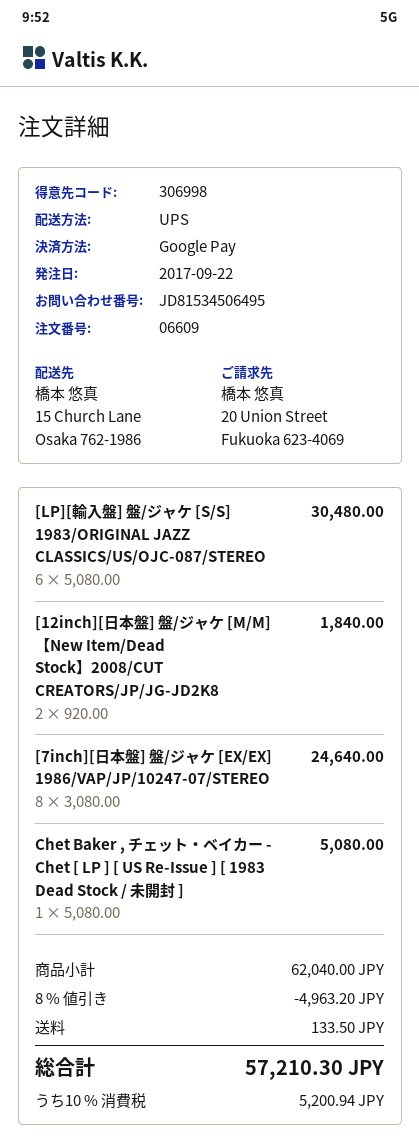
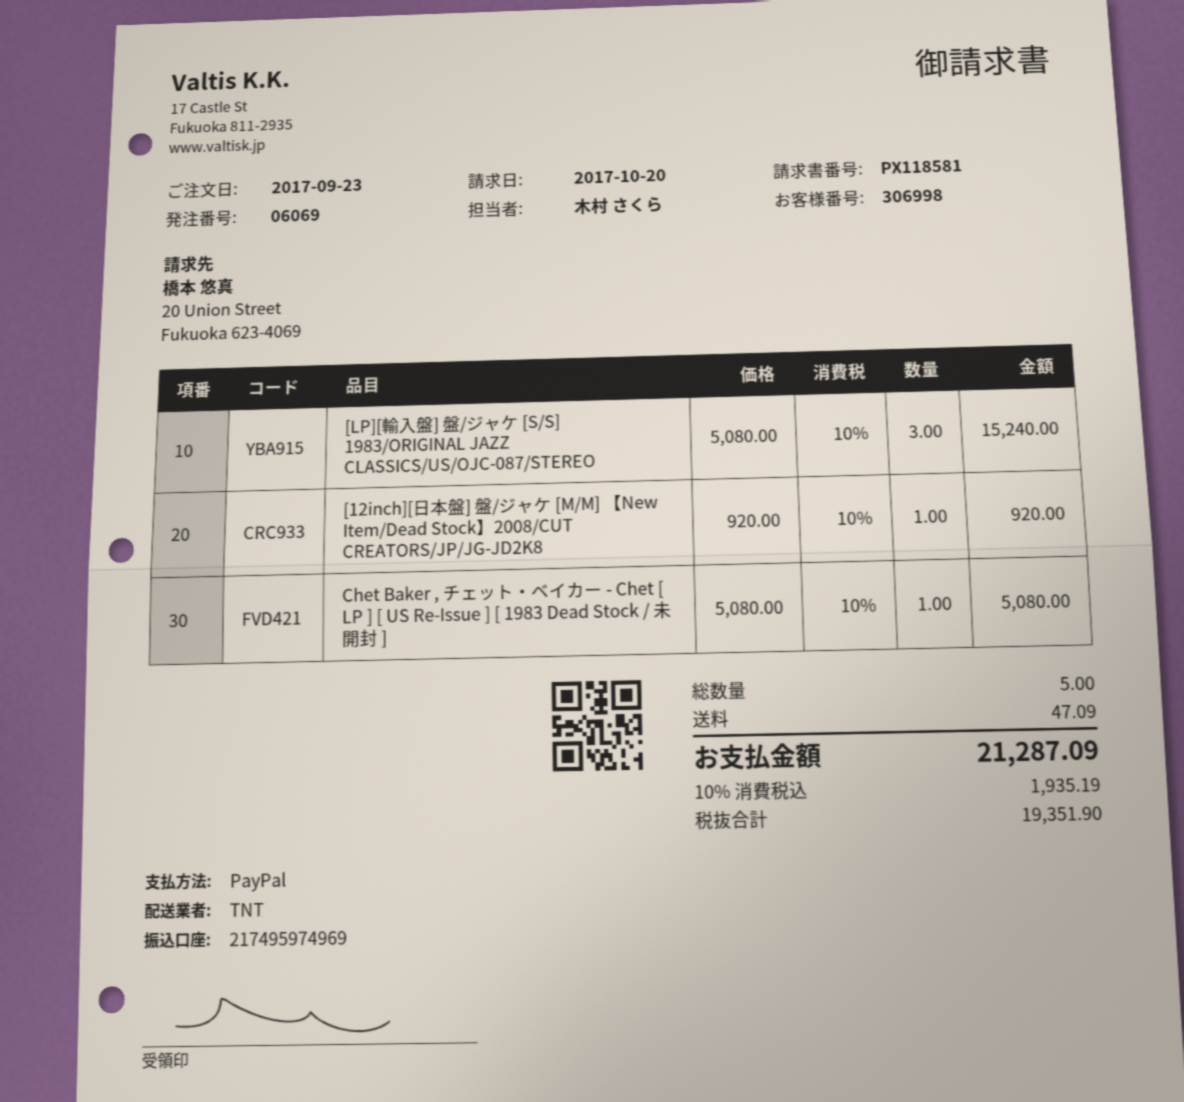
order number: 06609 -> 06069
order date: 2017-09-22 -> 2017-09-23
payment method: Google Pay -> PayPal
shipping method: UPS -> TNT
[LP][輸入盤] 盤/ジャケ [S/S] 1983/ORIGINAL JAZZ CLASSICS/US/OJC-087/STEREO: 6 x 5080.00 = 30480.00 -> 3 x 5080.00 = 15240.00
[12inch][日本盤] 盤/ジャケ [M/M] 【New Item/Dead Stock】2008/CUT CREATORS/JP/JG-JD2K8: 2 x 920.00 = 1840.00 -> 1 x 920.00 = 920.00
[7inch][日本盤] 盤/ジャケ [EX/EX] 1986/VAP/JP/10247-07/STEREO: 8 x 3080.00 = 24640.00 -> none
discount: 8% = 4963.20 -> none
shipping: 133.50 -> 47.09
tax: 10% = 5200.94 -> 10% = 1935.19
total: 57210.30 -> 21287.09

